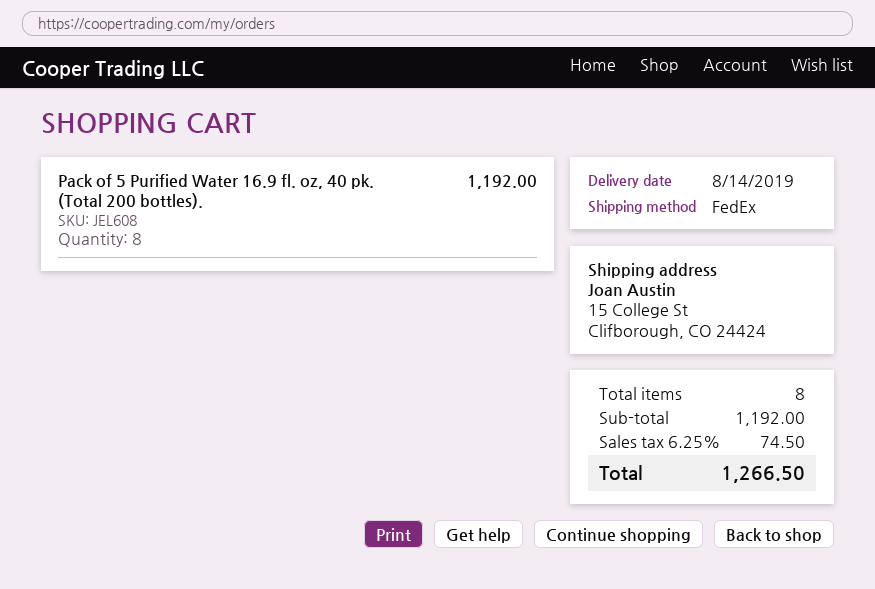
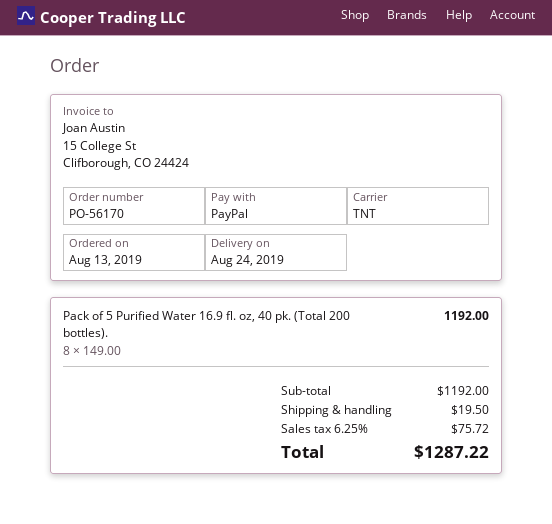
delivery date: 2019-08-14 -> 2019-08-24
shipping method: FedEx -> TNT
shipping: none -> 19.50
tax: 6.25% = 74.50 -> 6.25% = 75.72
total: 1266.50 -> 1287.22

